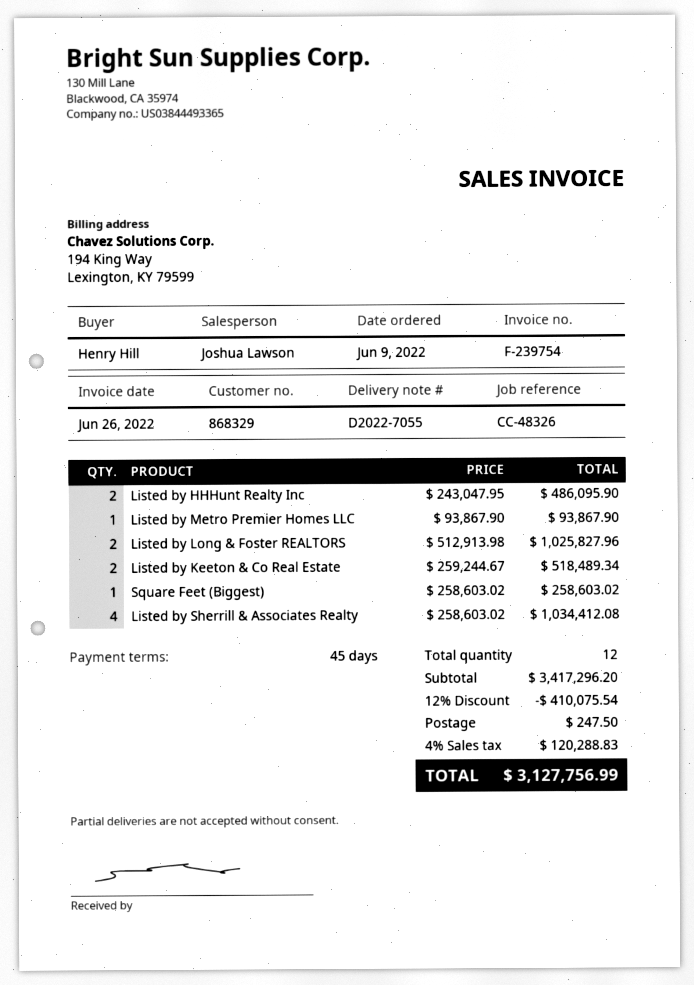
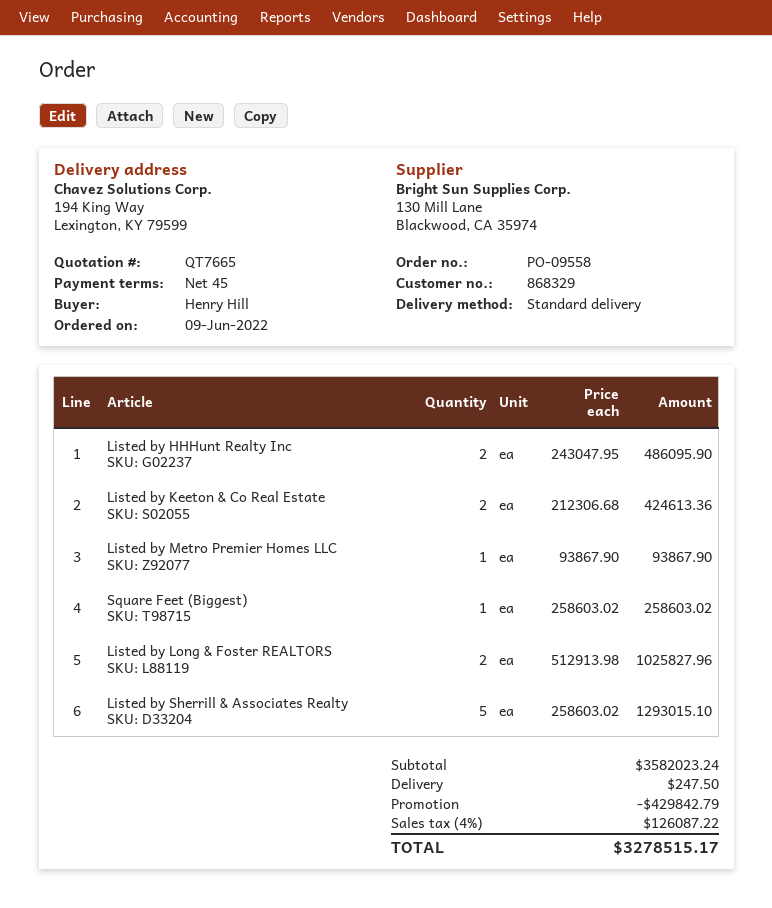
Listed by Keeton & Co Real Estate: 2 x 259244.67 = 518489.34 -> 2 x 212306.68 = 424613.36
Listed by Sherrill & Associates Realty: 4 x 258603.02 = 1034412.08 -> 5 x 258603.02 = 1293015.10
subtotal: 3417296.20 -> 3582023.24
discount: 410075.54 -> 429842.79
tax: 4% = 120288.83 -> 4% = 126087.22
total: 3127756.99 -> 3278515.17

